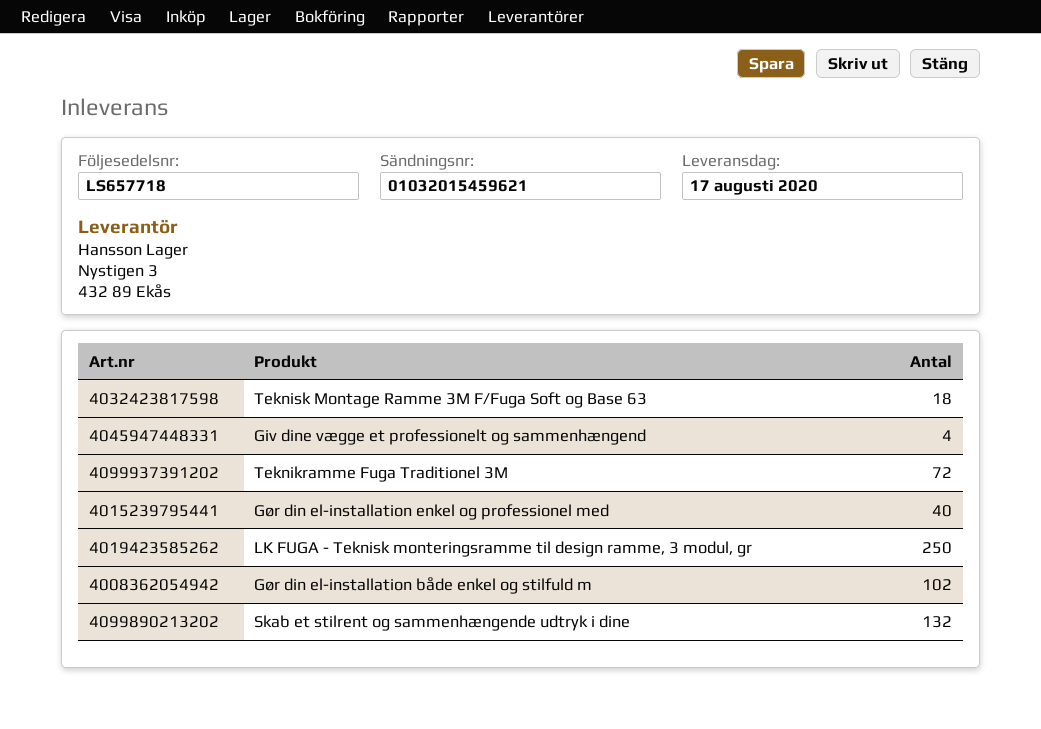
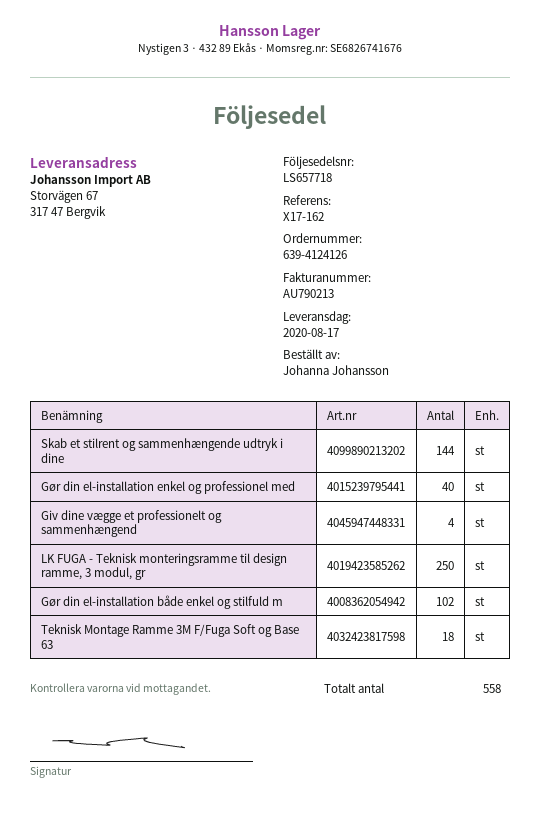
Teknikramme Fuga Traditionel 3M: 72 -> none
Skab et stilrent og sammenhængende udtryk i dine: 132 -> 144

